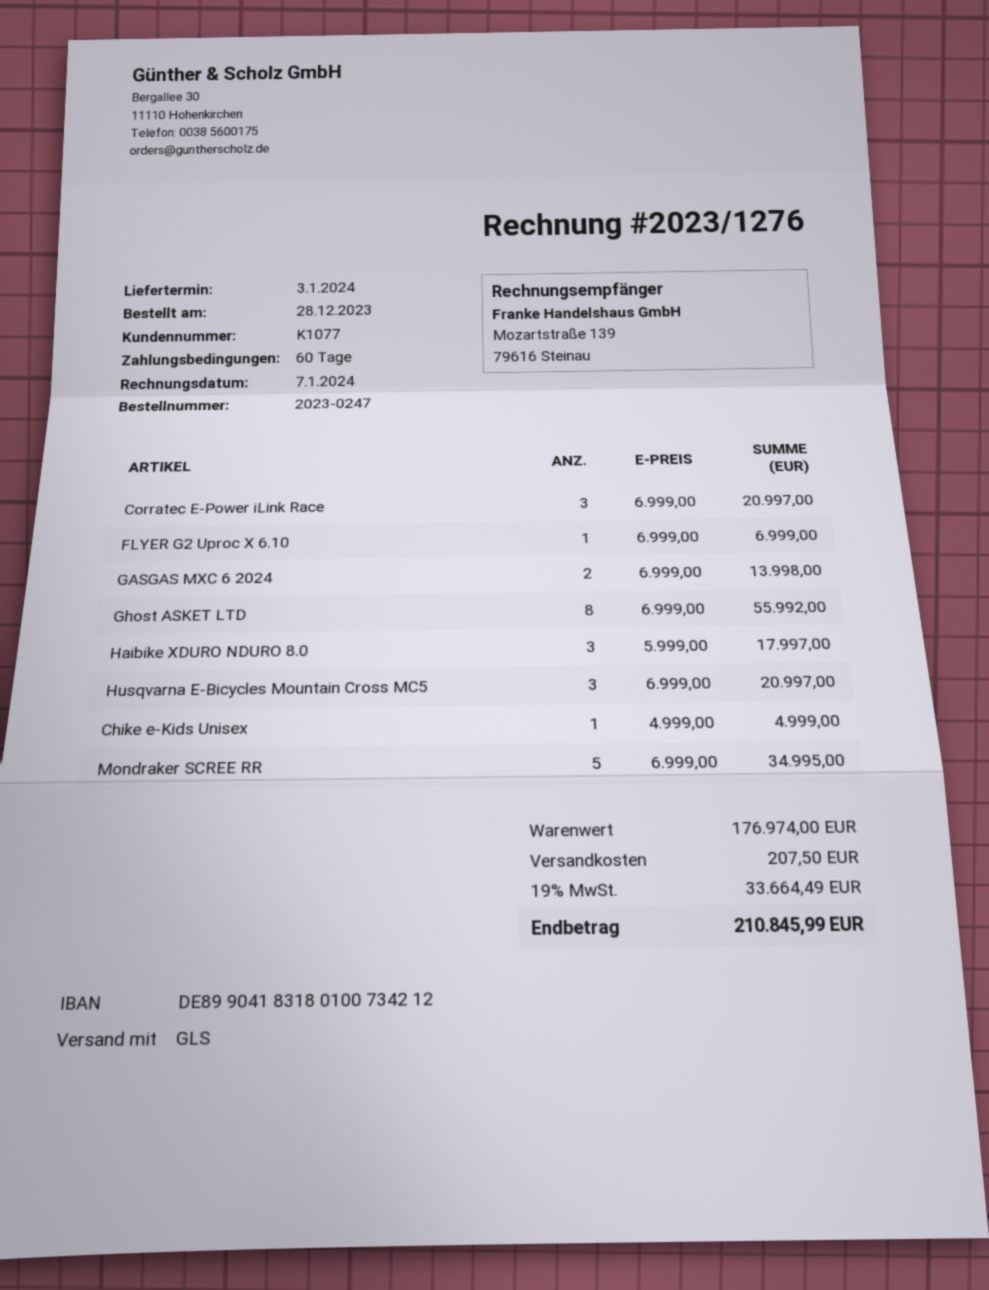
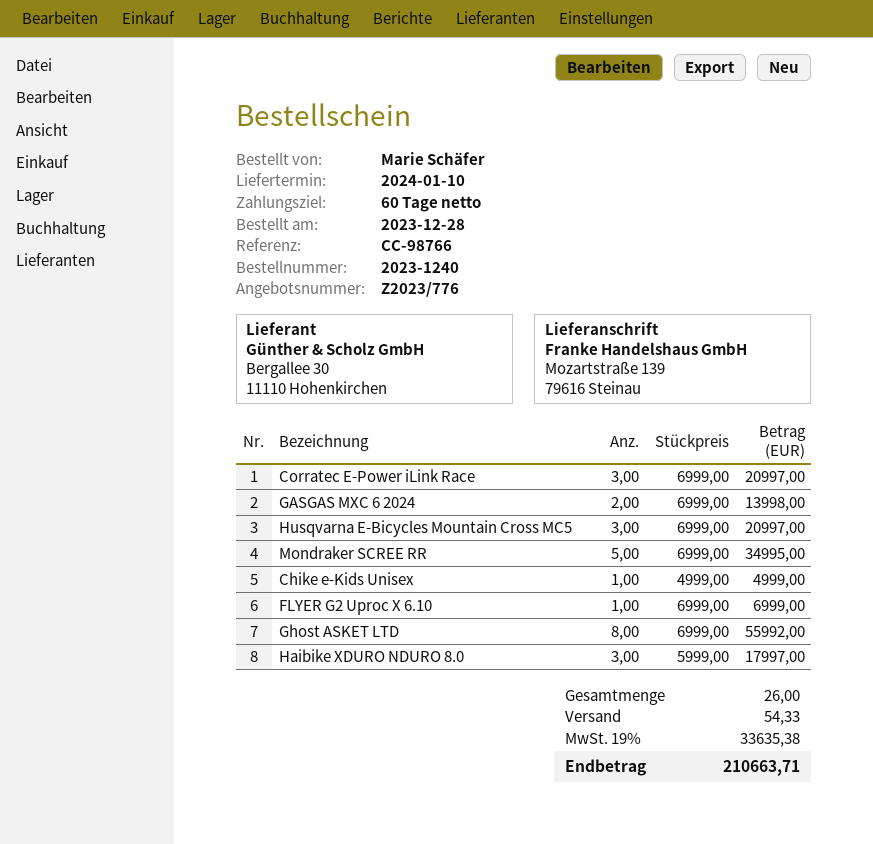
order number: 2023-0247 -> 2023-1240
delivery date: 2024-01-03 -> 2024-01-10
shipping: 207.50 -> 54.33
tax: 19% = 33664.49 -> 19% = 33635.38
total: 210845.99 -> 210663.71

